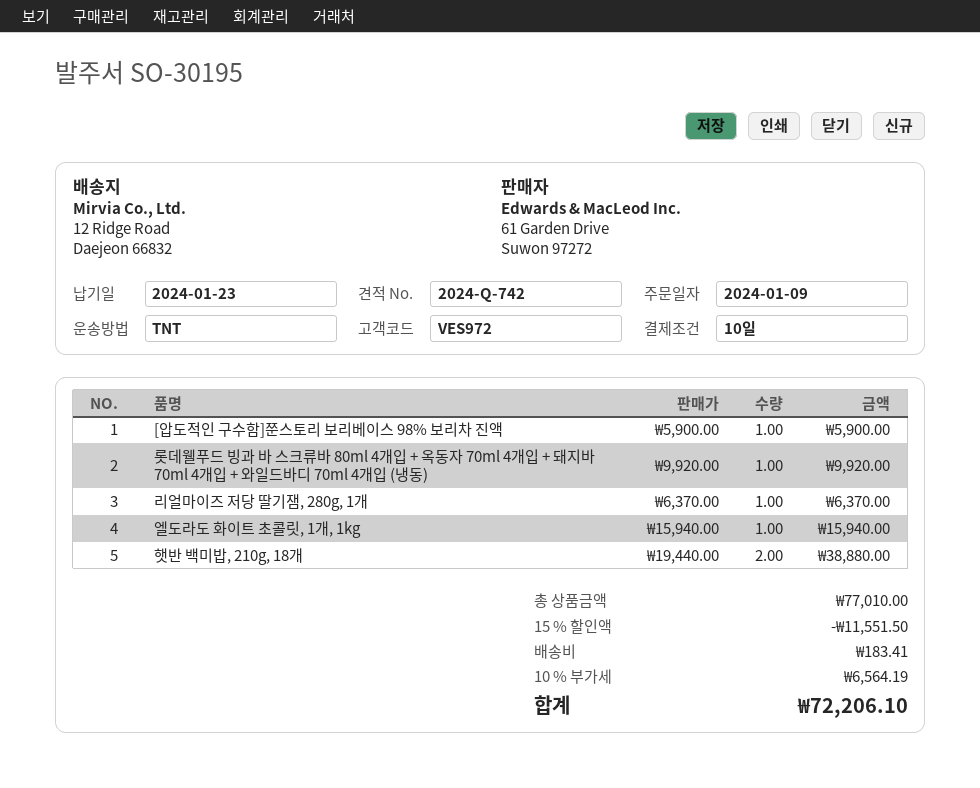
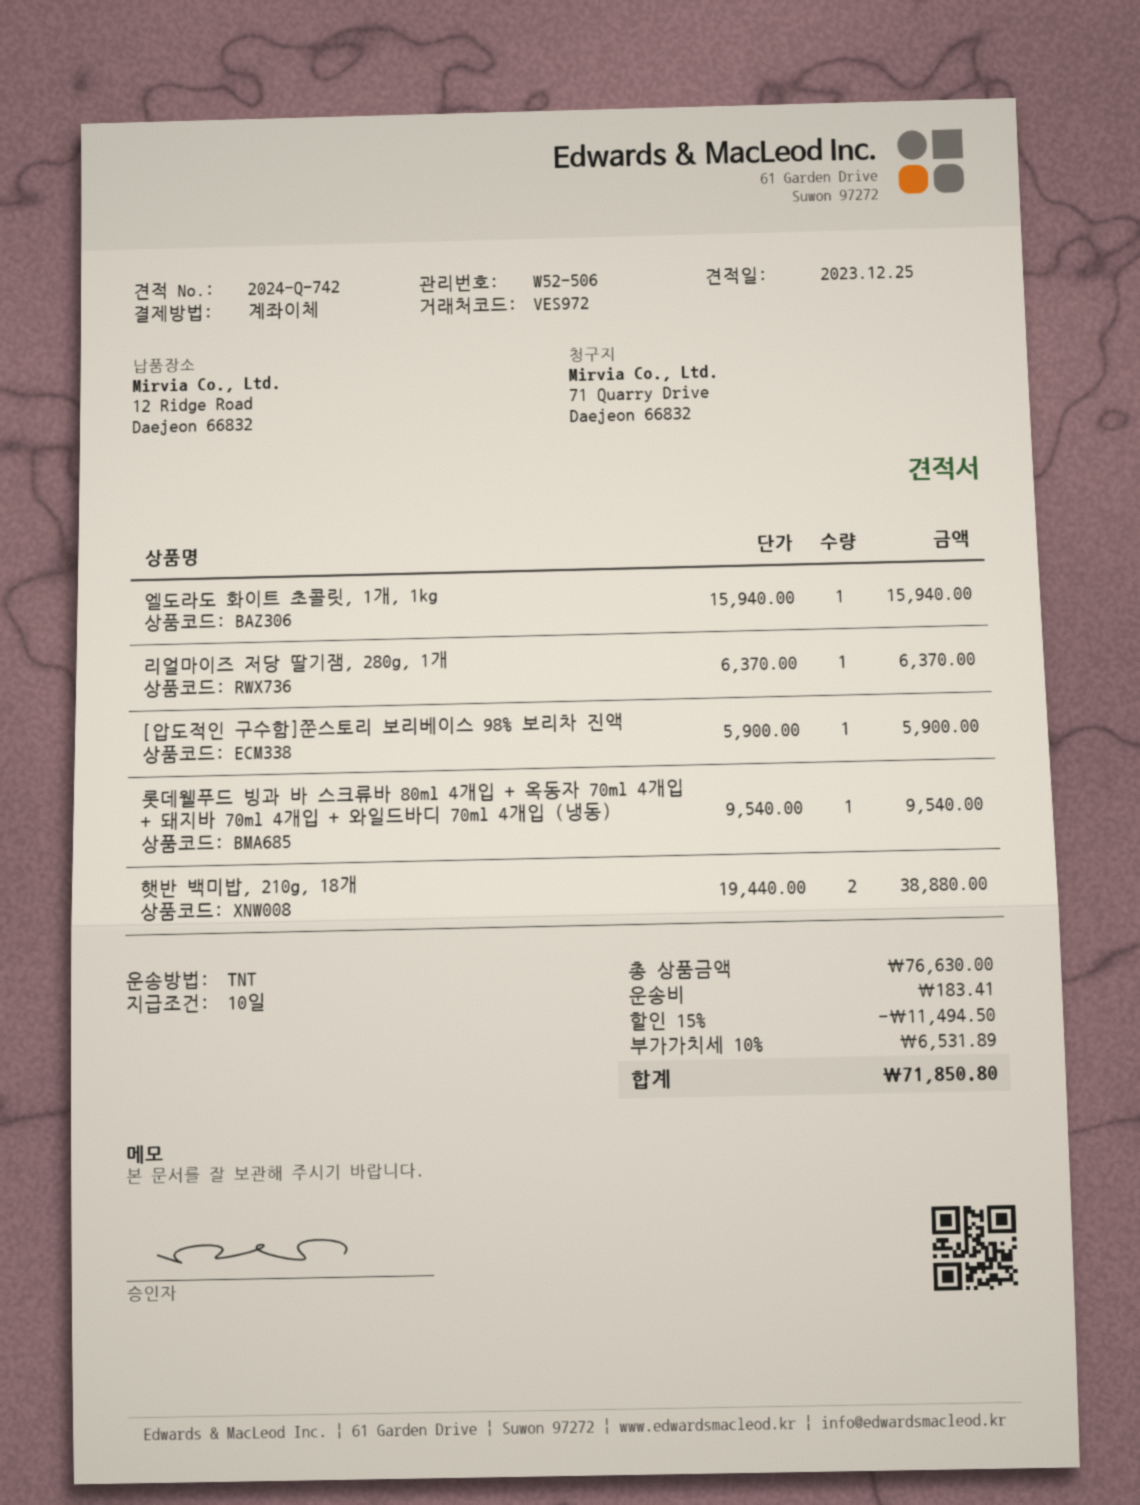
롯데웰푸드 빙과 바 스크류바 80ml 4개입 + 옥동자 70ml 4개입 + 돼지바 70ml 4개입 + 와일드바디 70ml 4개입 (냉동): 1 x 9920.00 = 9920.00 -> 1 x 9540.00 = 9540.00
subtotal: 77010.00 -> 76630.00
discount: 15% = 11551.50 -> 15% = 11494.50
tax: 10% = 6564.19 -> 10% = 6531.89
total: 72206.10 -> 71850.80

